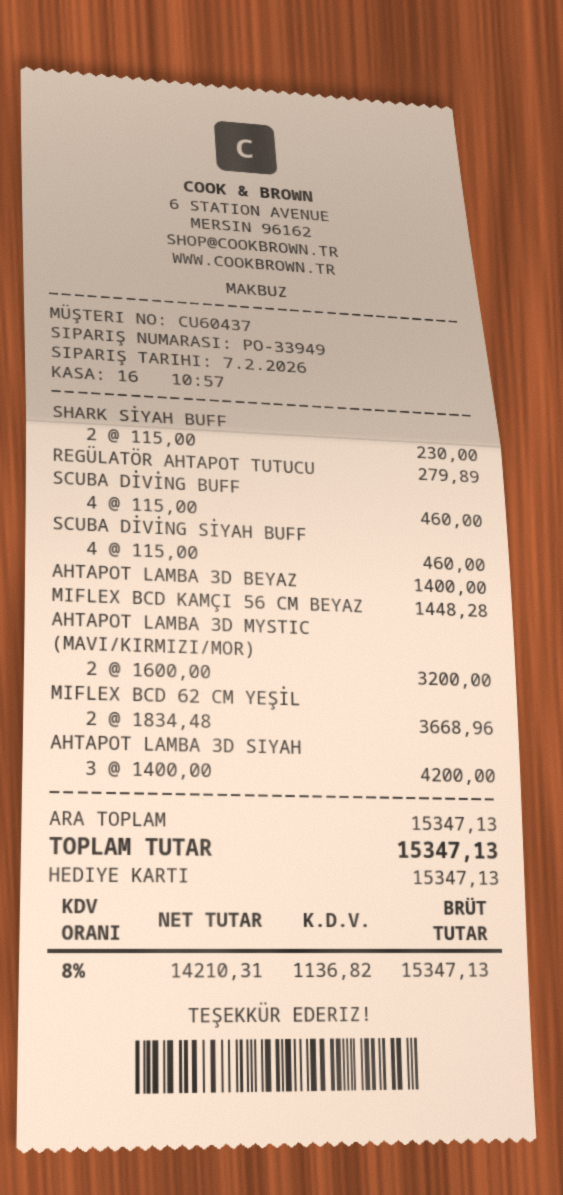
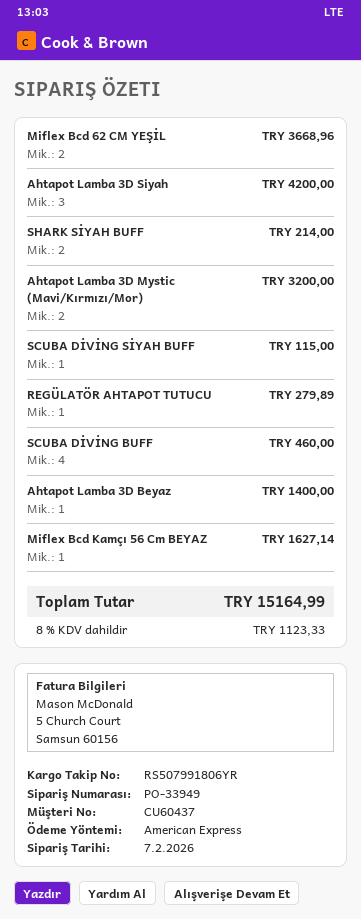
payment method: gift card -> American Express
SHARK SİYAH BUFF: 2 for 230.00 -> 2 for 214.00
SCUBA DİVİNG SİYAH BUFF: 4 for 460.00 -> 1 for 115.00
MIFLEX BCD KAMÇI 56 CM BEYAZ: 1 for 1448.28 -> 1 for 1627.14
tax: 8% = 1136.82 -> 8% = 1123.33
total: 15347.13 -> 15164.99

